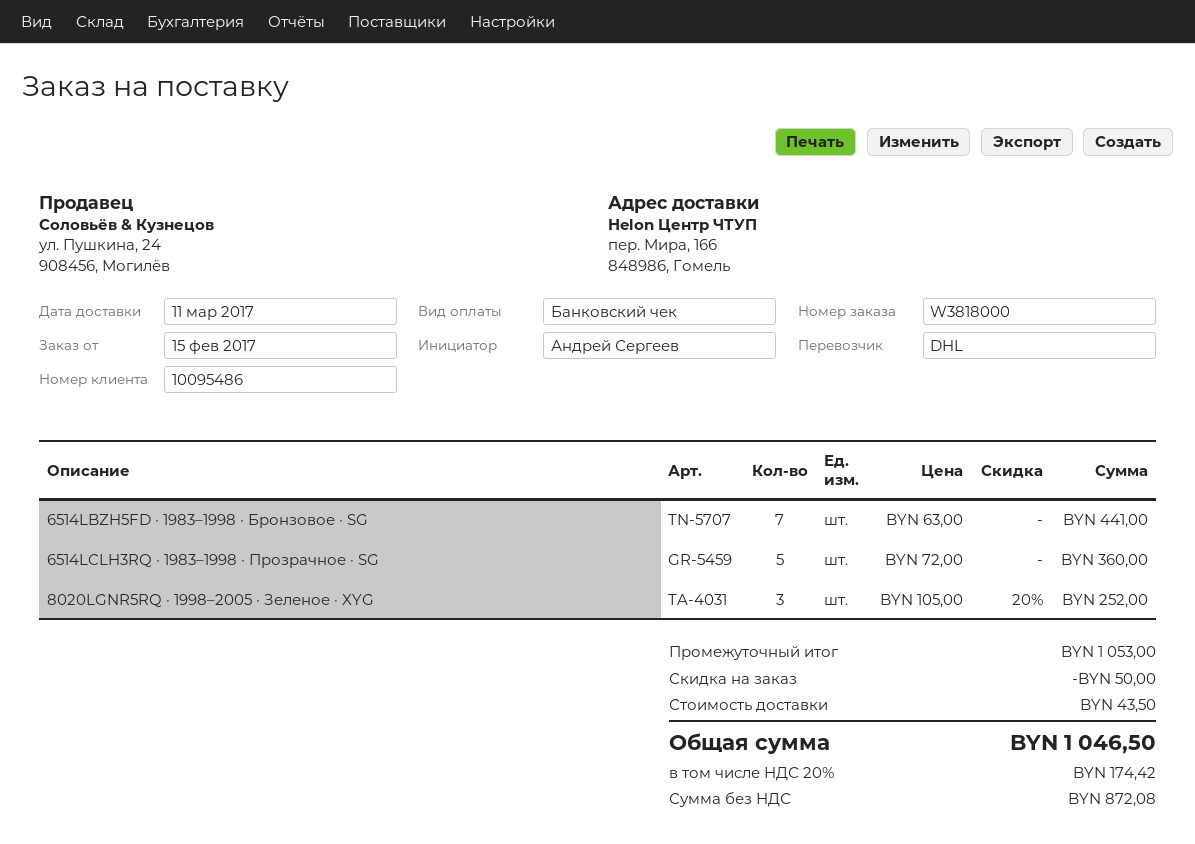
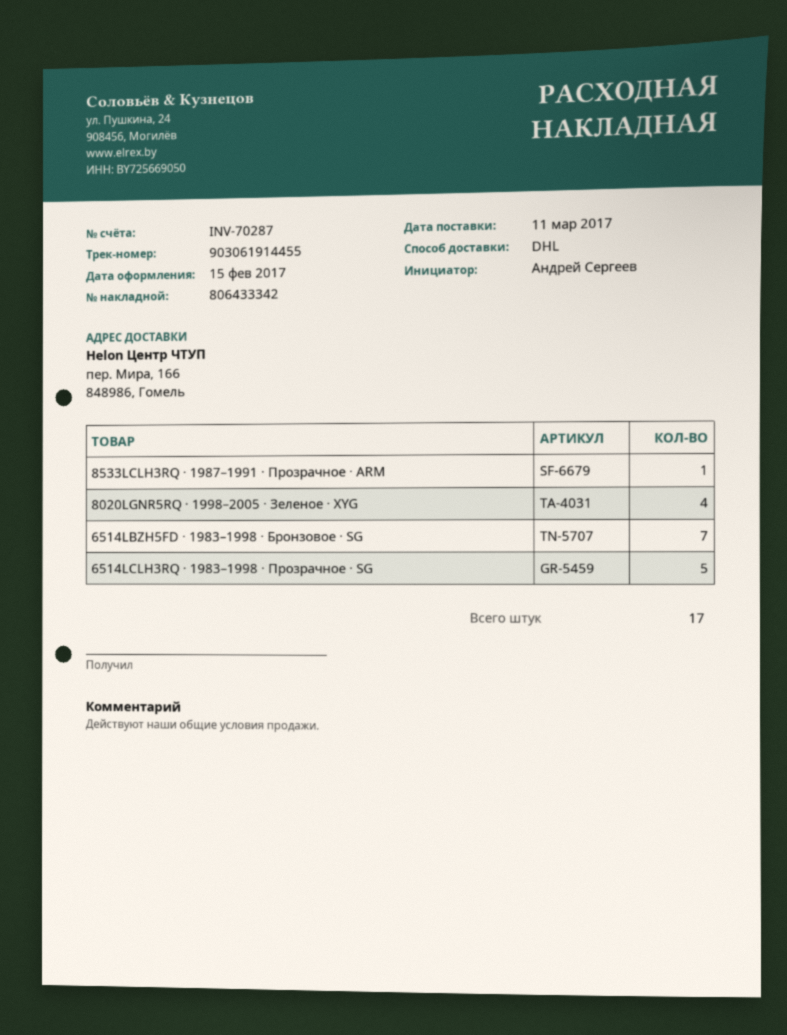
8020LGNR5RQ · 1998–2005 · Зеленое · XYG: 3 -> 4
8533LCLH3RQ · 1987–1991 · Прозрачное · ARM: none -> 1

